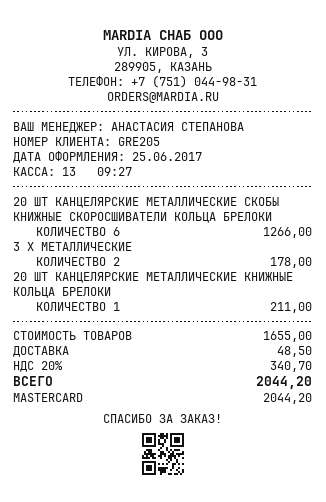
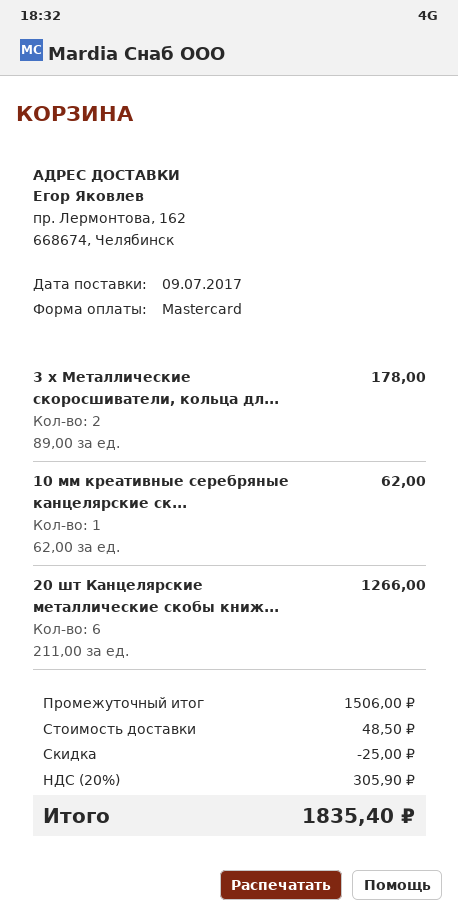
20 ШТ КАНЦЕЛЯРСКИЕ МЕТАЛЛИЧЕСКИЕ КНИЖНЫЕ КОЛЬЦА БРЕЛОКИ: 1 for 211.00 -> none
10 мм креативные серебряные канцелярские ск...: none -> 1 for 62.00
subtotal: 1655.00 -> 1506.00
discount: none -> 25.00
tax: 20% = 340.70 -> 20% = 305.90
total: 2044.20 -> 1835.40

